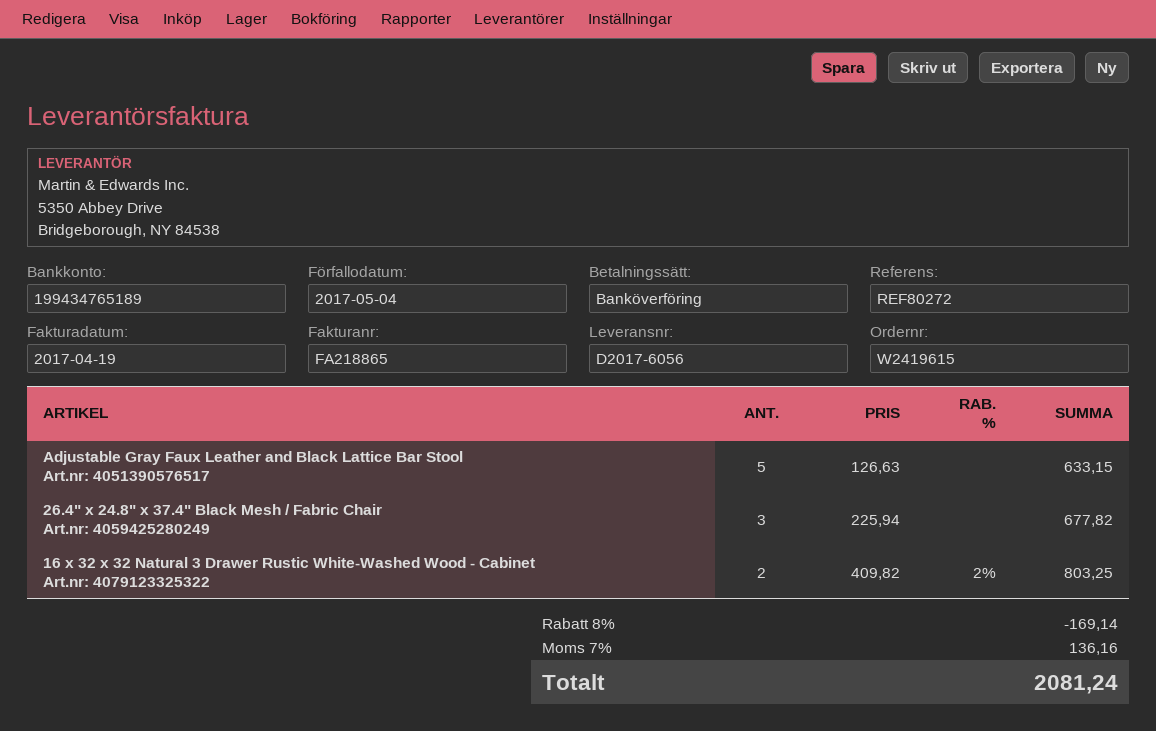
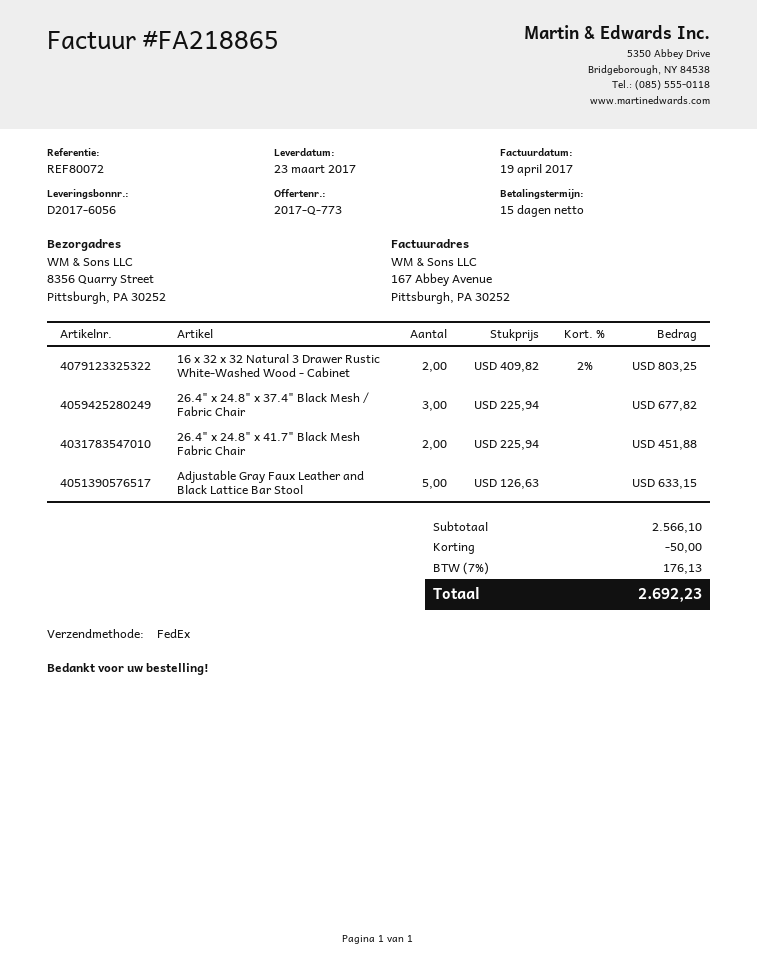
reference: REF80272 -> REF80072
26.4" x 24.8" x 41.7" Black Mesh Fabric Chair: none -> 2 x 225.94 = 451.88
discount: 169.14 -> 50.00
tax: 7% = 136.16 -> 7% = 176.13
total: 2081.24 -> 2692.23

